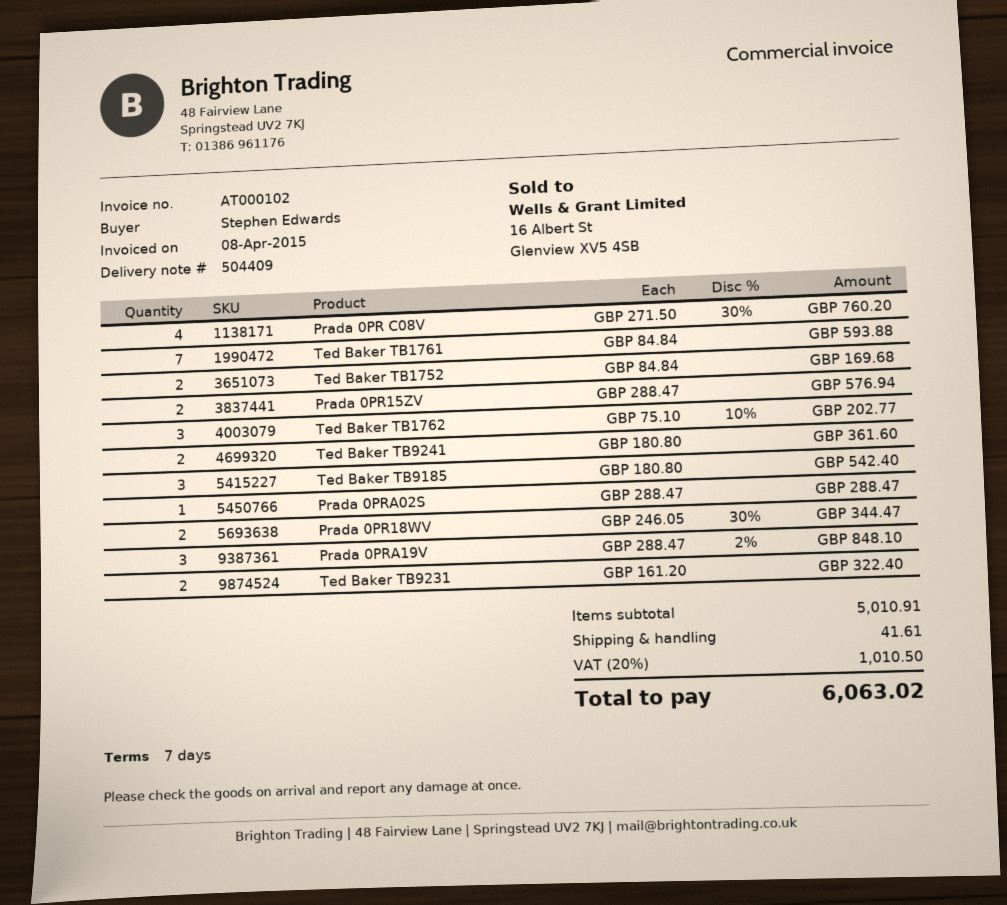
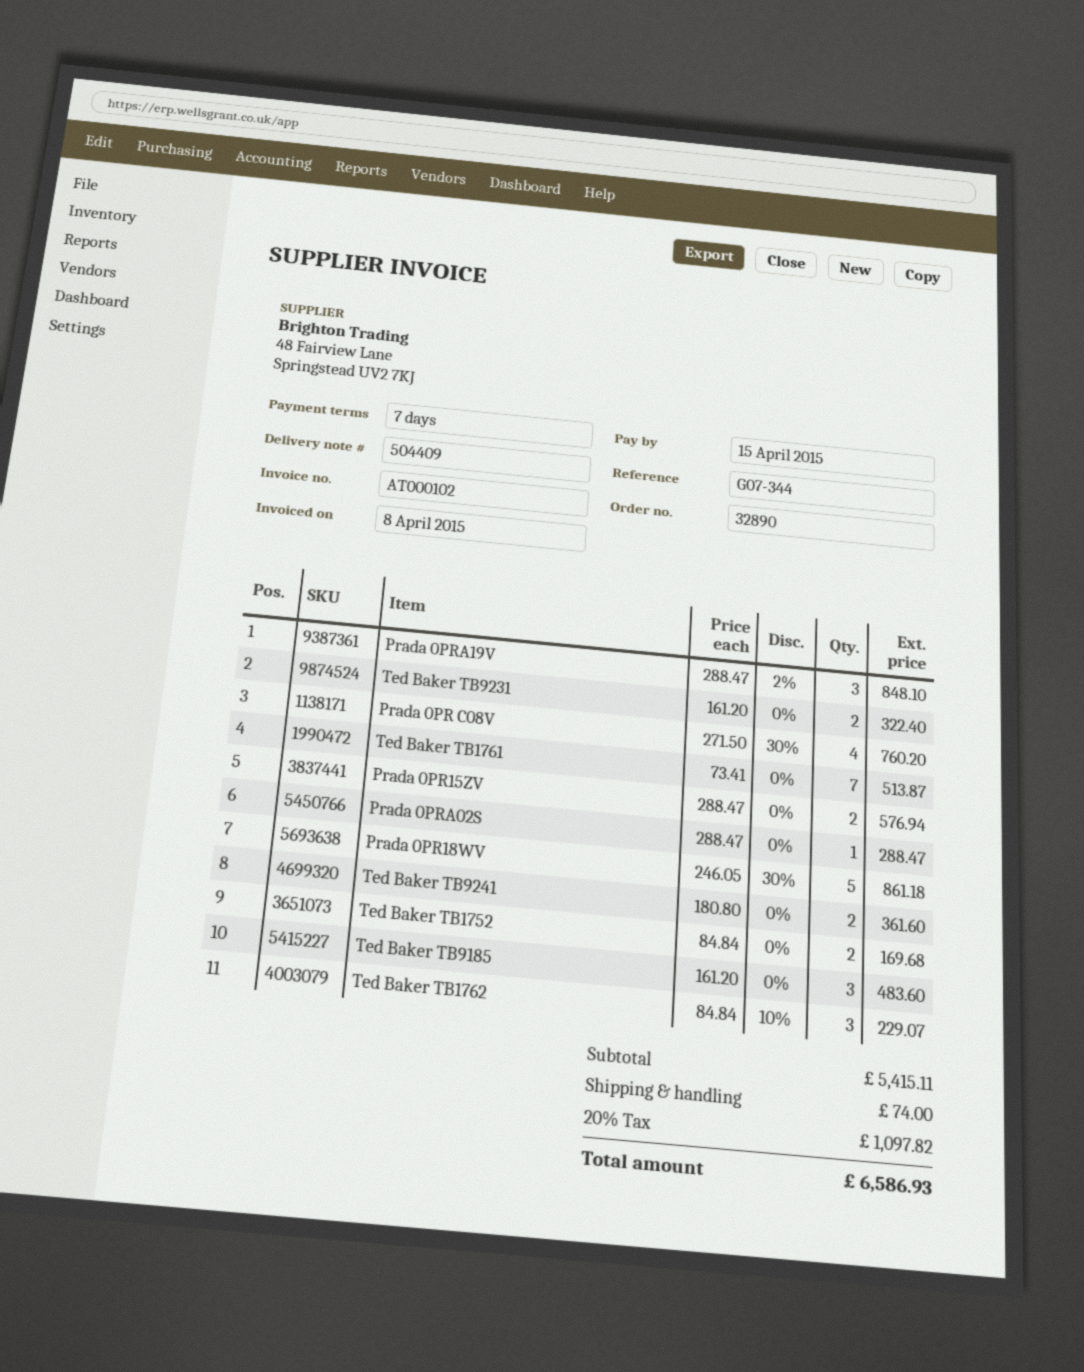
Ted Baker TB1761: 7 x 84.84 = 593.88 -> 7 x 73.41 = 513.87
Ted Baker TB1762: 3 x 75.10 - 10% = 202.77 -> 3 x 84.84 - 10% = 229.07
Ted Baker TB9185: 3 x 180.80 = 542.40 -> 3 x 161.20 = 483.60
Prada 0PR18WV: 2 x 246.05 - 30% = 344.47 -> 5 x 246.05 - 30% = 861.18
subtotal: 5010.91 -> 5415.11
shipping: 41.61 -> 74.00
tax: 20% = 1010.50 -> 20% = 1097.82
total: 6063.02 -> 6586.93

